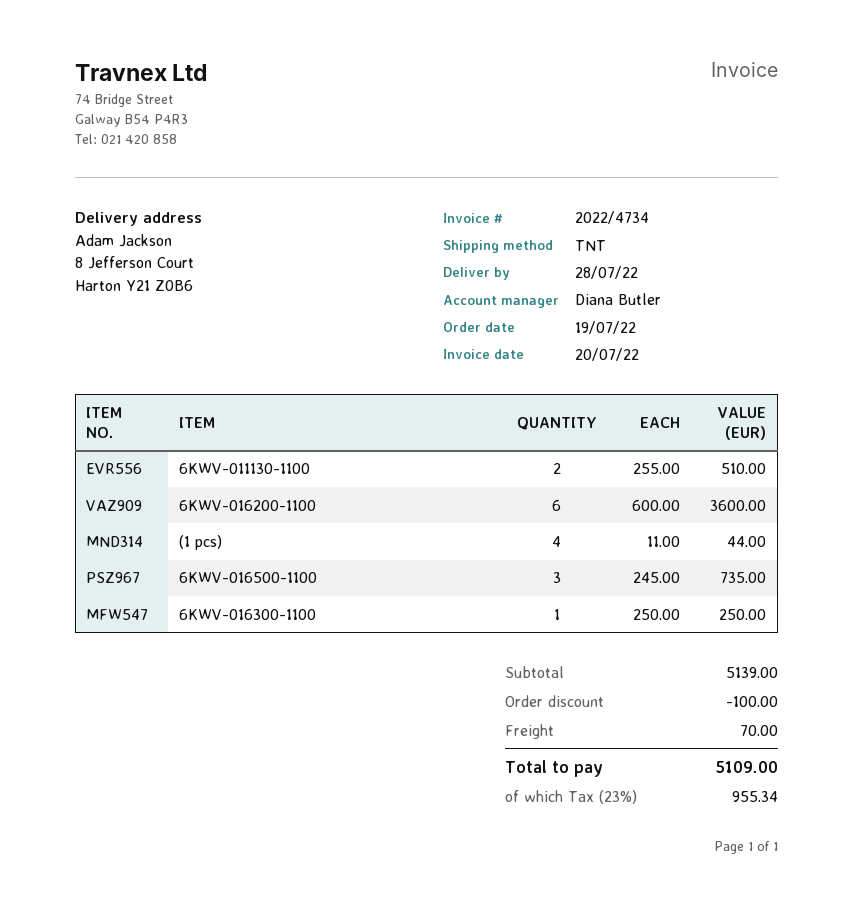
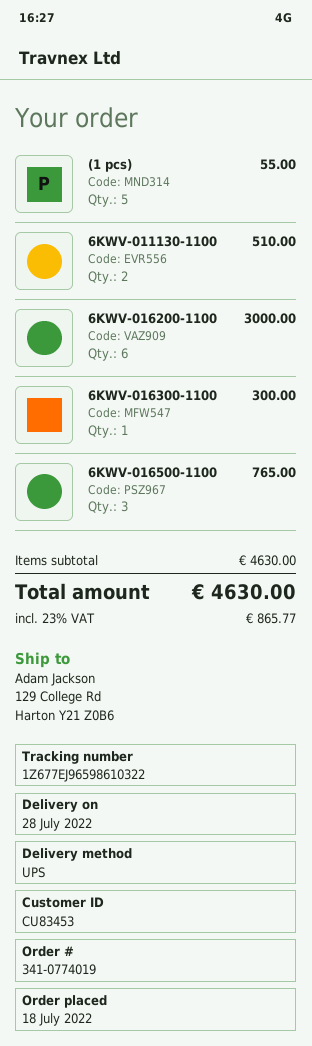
order date: 2022-07-19 -> 2022-07-18
shipping method: TNT -> UPS
ship to: 8 Jefferson Court, Harton Y21 Z0B6 -> 129 College Rd, Harton Y21 Z0B6
6KWV-016200-1100: 6 for 3600.00 -> 6 for 3000.00
(1 pcs): 4 for 44.00 -> 5 for 55.00
6KWV-016500-1100: 3 for 735.00 -> 3 for 765.00
6KWV-016300-1100: 1 for 250.00 -> 1 for 300.00
subtotal: 5139.00 -> 4630.00
discount: 100.00 -> none
shipping: 70.00 -> none
tax: 23% = 955.34 -> 23% = 865.77
total: 5109.00 -> 4630.00

